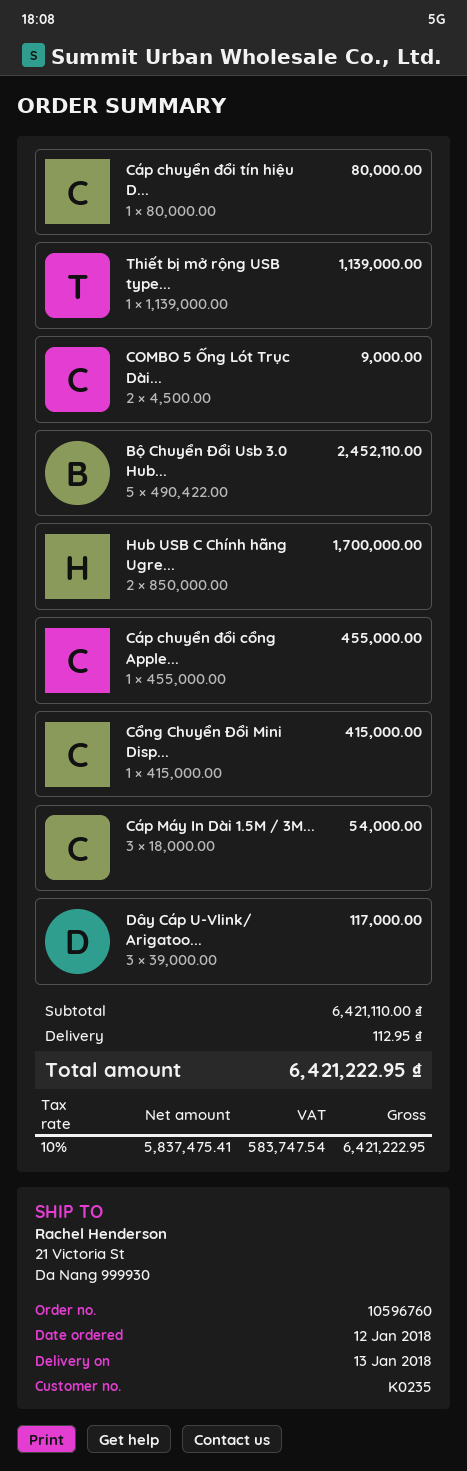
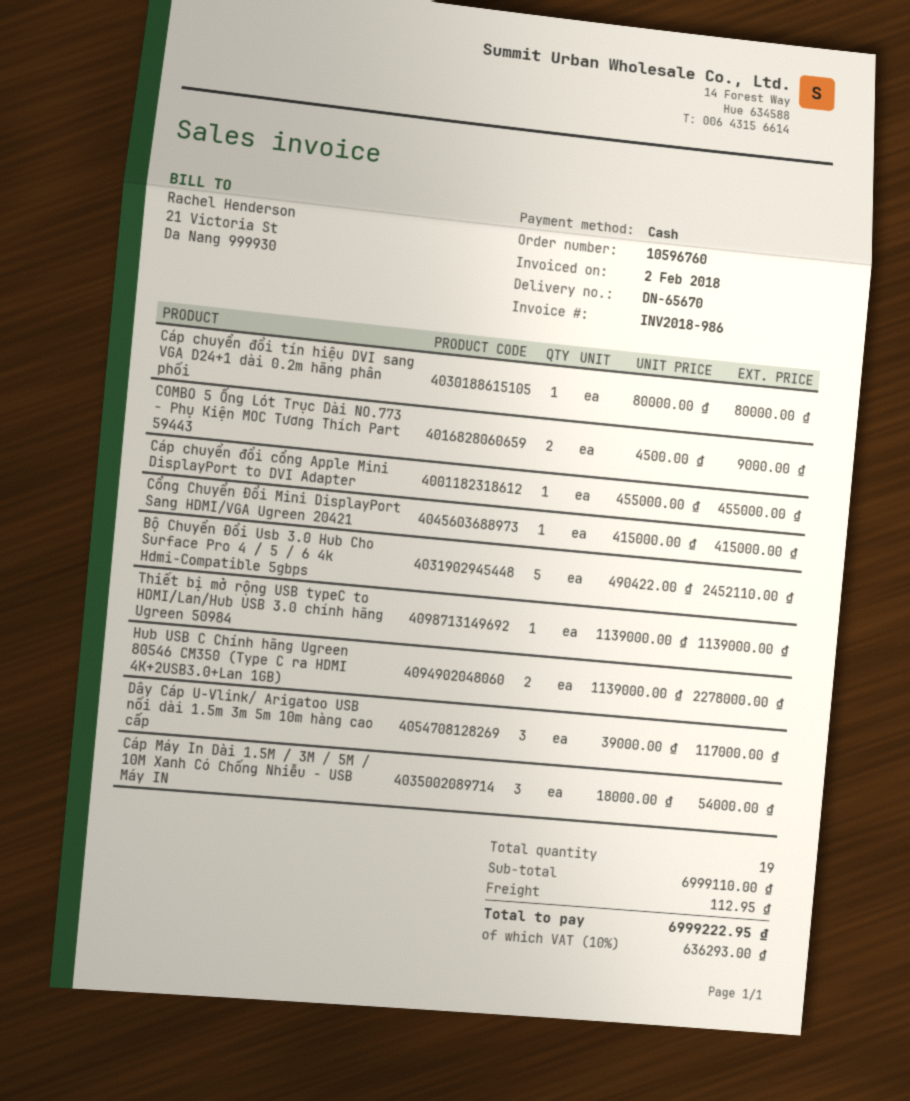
Hub USB C Chính hãng Ugre...: 2 x 850000.00 = 1700000.00 -> 2 x 1139000.00 = 2278000.00
subtotal: 6421110.00 -> 6999110.00
tax: 10% = 583747.54 -> 10% = 636293.00
total: 6421222.95 -> 6999222.95

